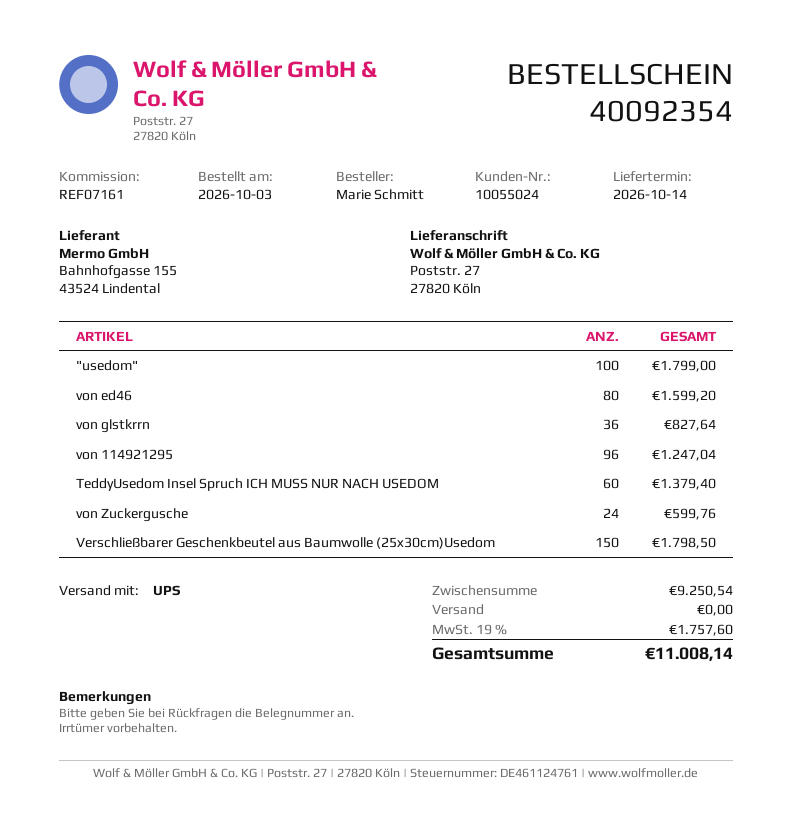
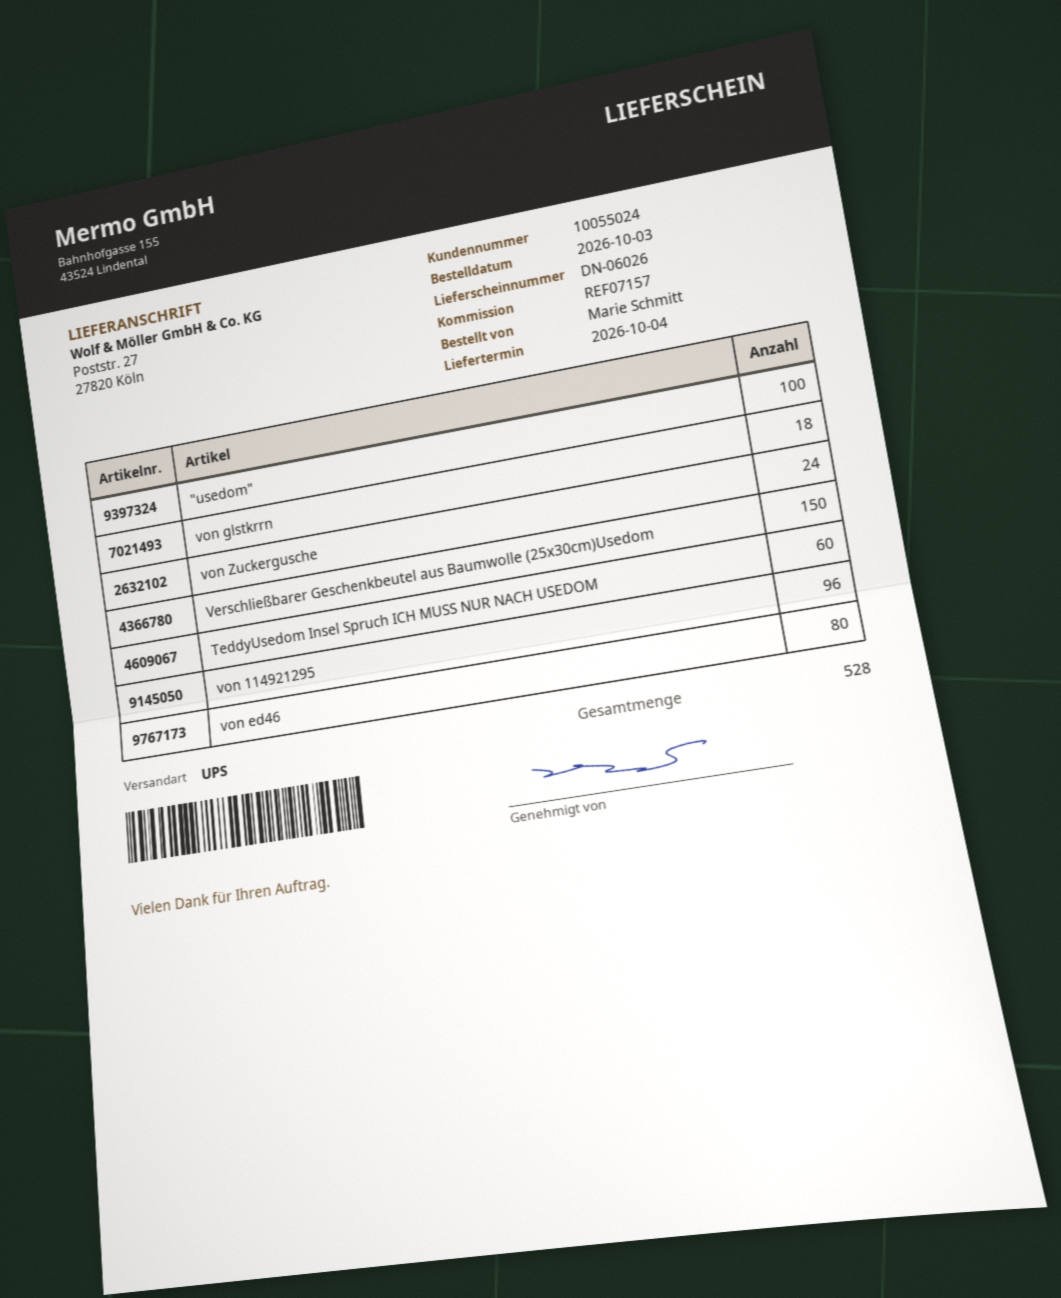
delivery date: 2026-10-14 -> 2026-10-04
reference: REF07161 -> REF07157
von glstkrrn: 36 -> 18

